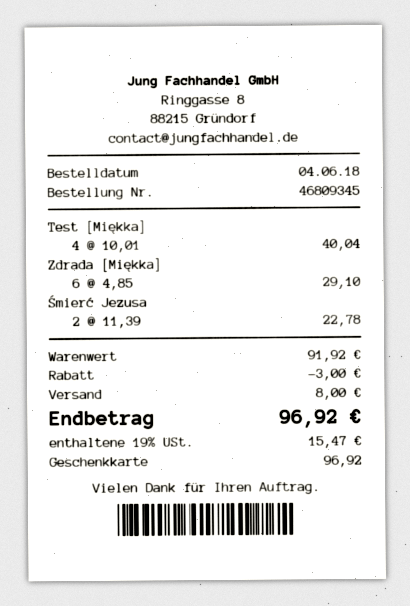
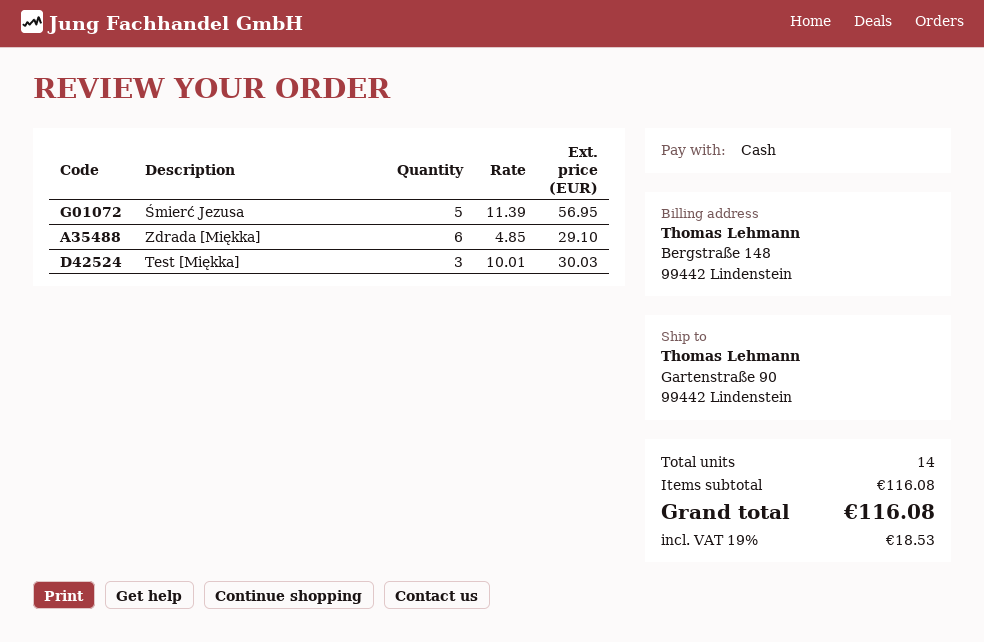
payment method: gift card -> cash
Test [Miękka]: 4 x 10.01 = 40.04 -> 3 x 10.01 = 30.03
Śmierć Jezusa: 2 x 11.39 = 22.78 -> 5 x 11.39 = 56.95
subtotal: 91.92 -> 116.08
discount: 3.00 -> none
shipping: 8.00 -> none
tax: 19% = 15.47 -> 19% = 18.53
total: 96.92 -> 116.08

